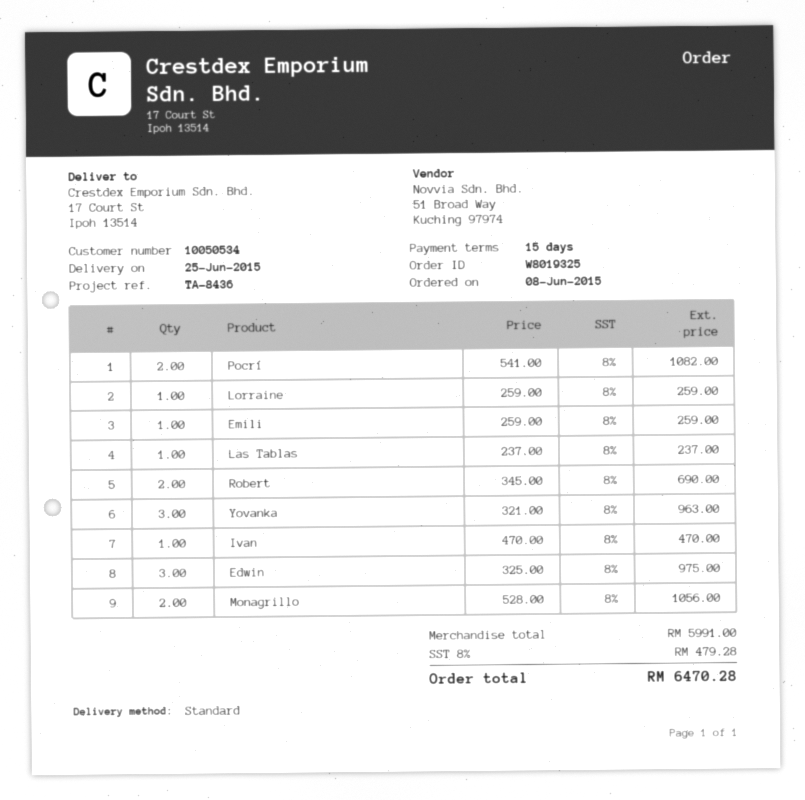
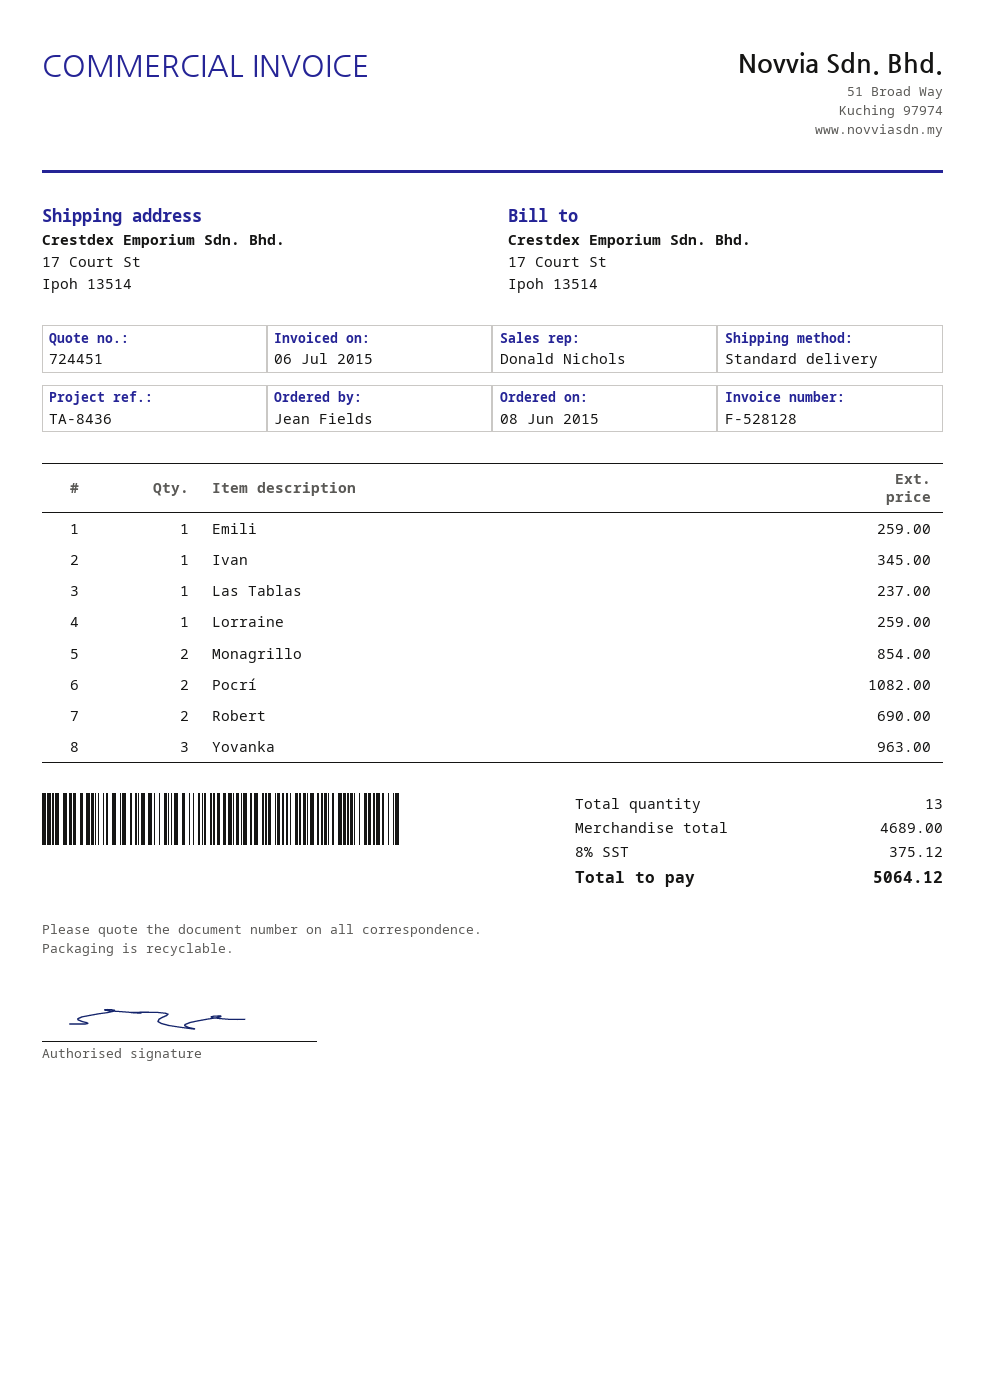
Ivan: 1 for 470.00 -> 1 for 345.00
Edwin: 3 for 975.00 -> none
Monagrillo: 2 for 1056.00 -> 2 for 854.00
subtotal: 5991.00 -> 4689.00
tax: 8% = 479.28 -> 8% = 375.12
total: 6470.28 -> 5064.12

